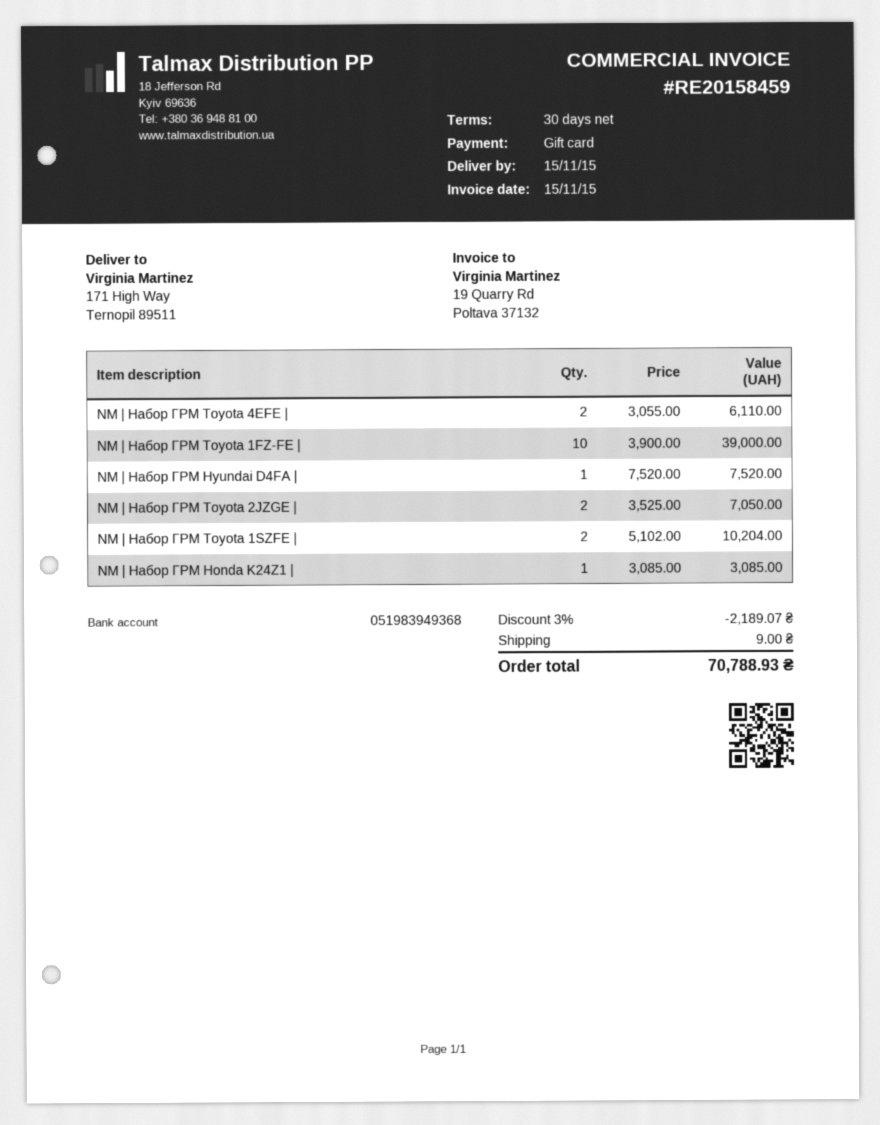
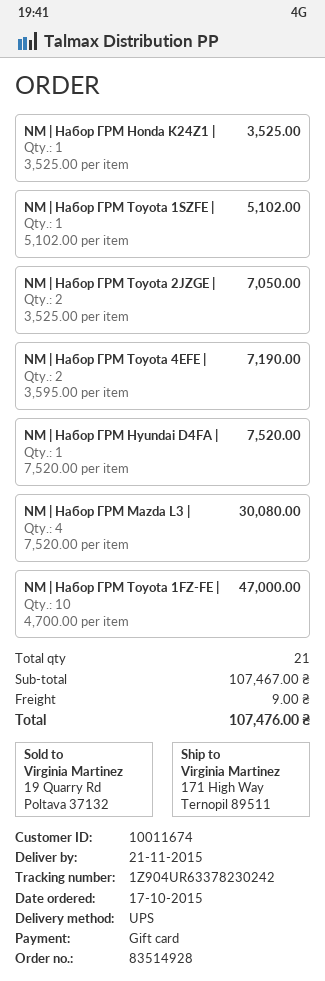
delivery date: 2015-11-15 -> 2015-11-21
NM | Набор ГРМ Toyota 4EFE |: 2 x 3055.00 = 6110.00 -> 2 x 3595.00 = 7190.00
NM | Набор ГРМ Toyota 1FZ-FE |: 10 x 3900.00 = 39000.00 -> 10 x 4700.00 = 47000.00
NM | Набор ГРМ Toyota 1SZFE |: 2 x 5102.00 = 10204.00 -> 1 x 5102.00 = 5102.00
NM | Набор ГРМ Honda K24Z1 |: 1 x 3085.00 = 3085.00 -> 1 x 3525.00 = 3525.00
NM | Набор ГРМ Mazda L3 |: none -> 4 x 7520.00 = 30080.00
discount: 3% = 2189.07 -> none
total: 70788.93 -> 107476.00

